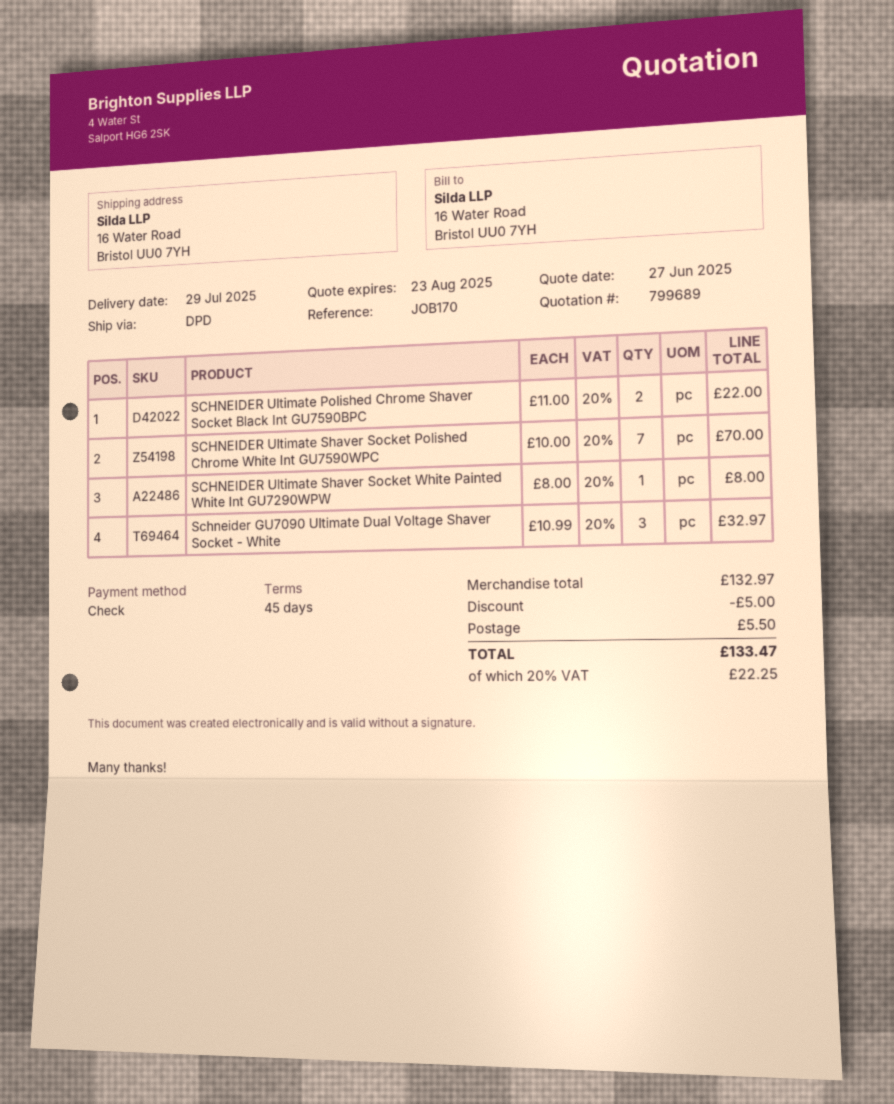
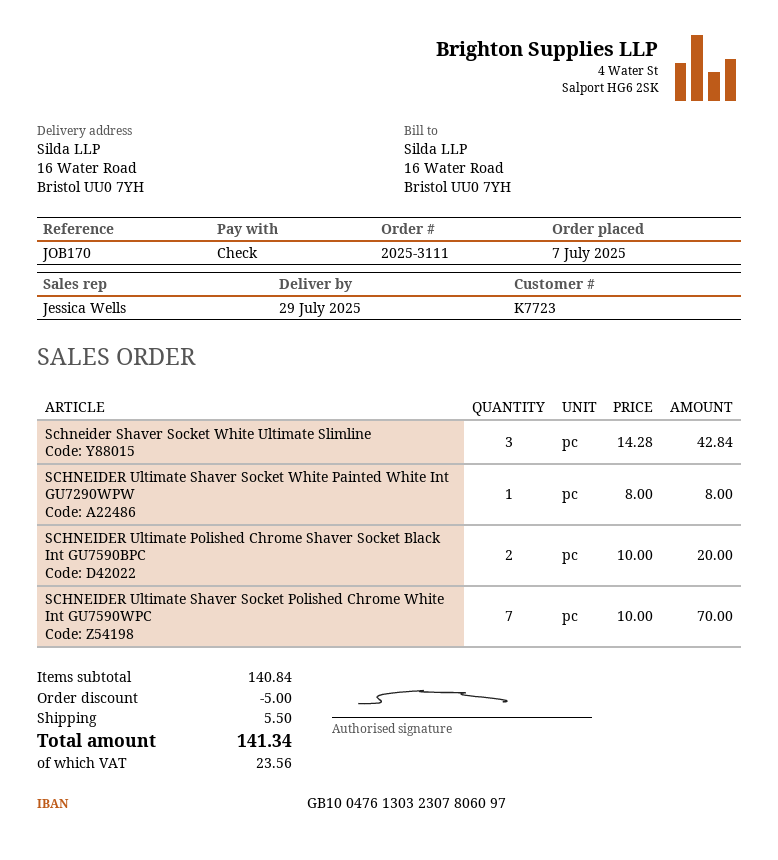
SCHNEIDER Ultimate Polished Chrome Shaver Socket Black Int GU7590BPC: 2 x 11.00 = 22.00 -> 2 x 10.00 = 20.00
Schneider GU7090 Ultimate Dual Voltage Shaver Socket - White: 3 x 10.99 = 32.97 -> none
Schneider Shaver Socket White Ultimate Slimline: none -> 3 x 14.28 = 42.84
subtotal: 132.97 -> 140.84
tax: 22.25 -> 23.56
total: 133.47 -> 141.34

